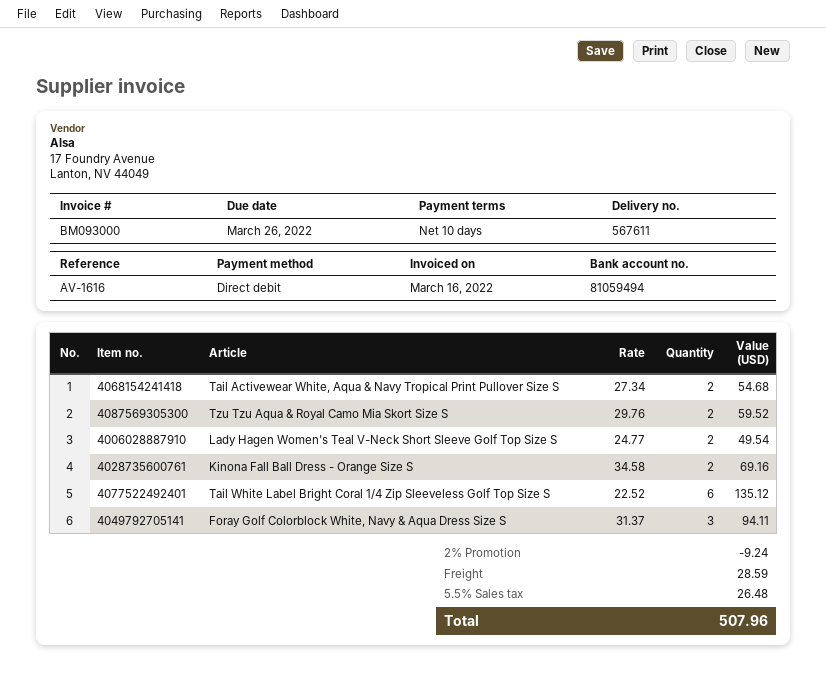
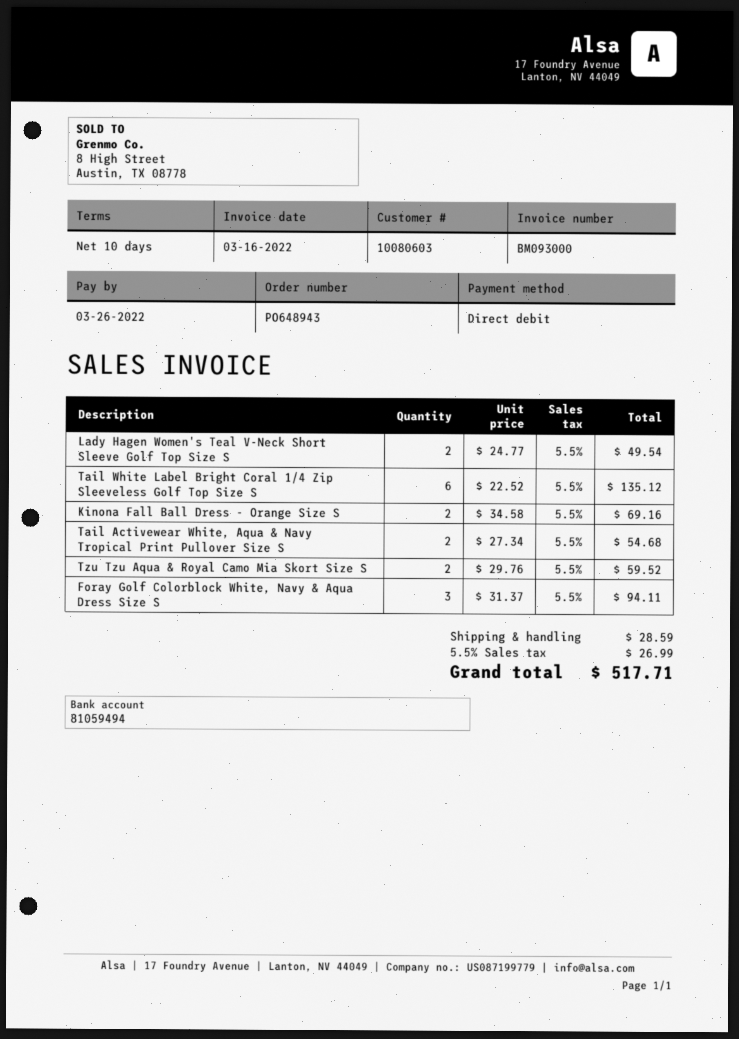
discount: 2% = 9.24 -> none
tax: 5.5% = 26.48 -> 5.5% = 26.99
total: 507.96 -> 517.71

